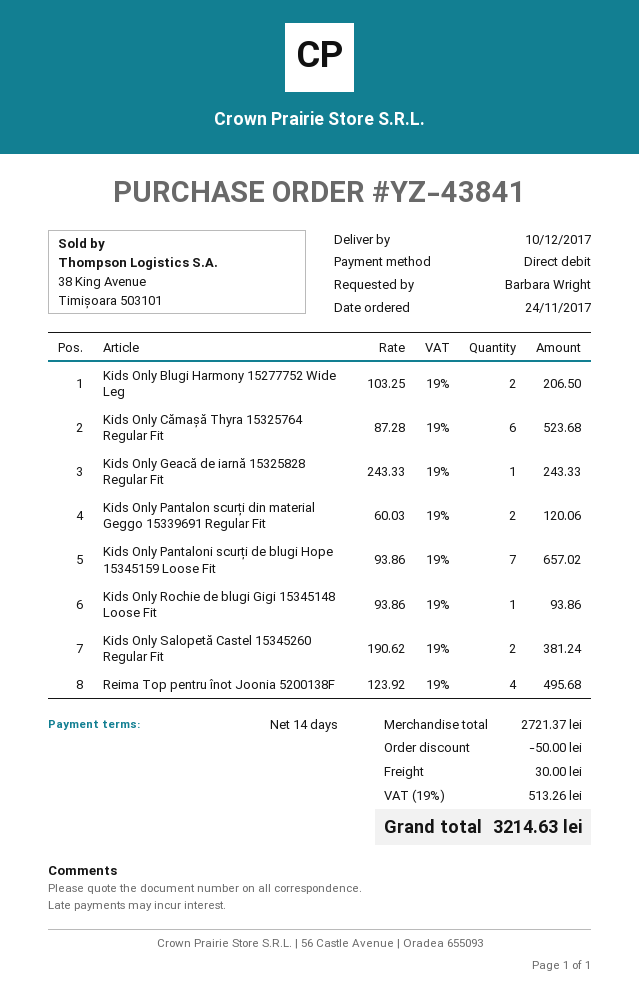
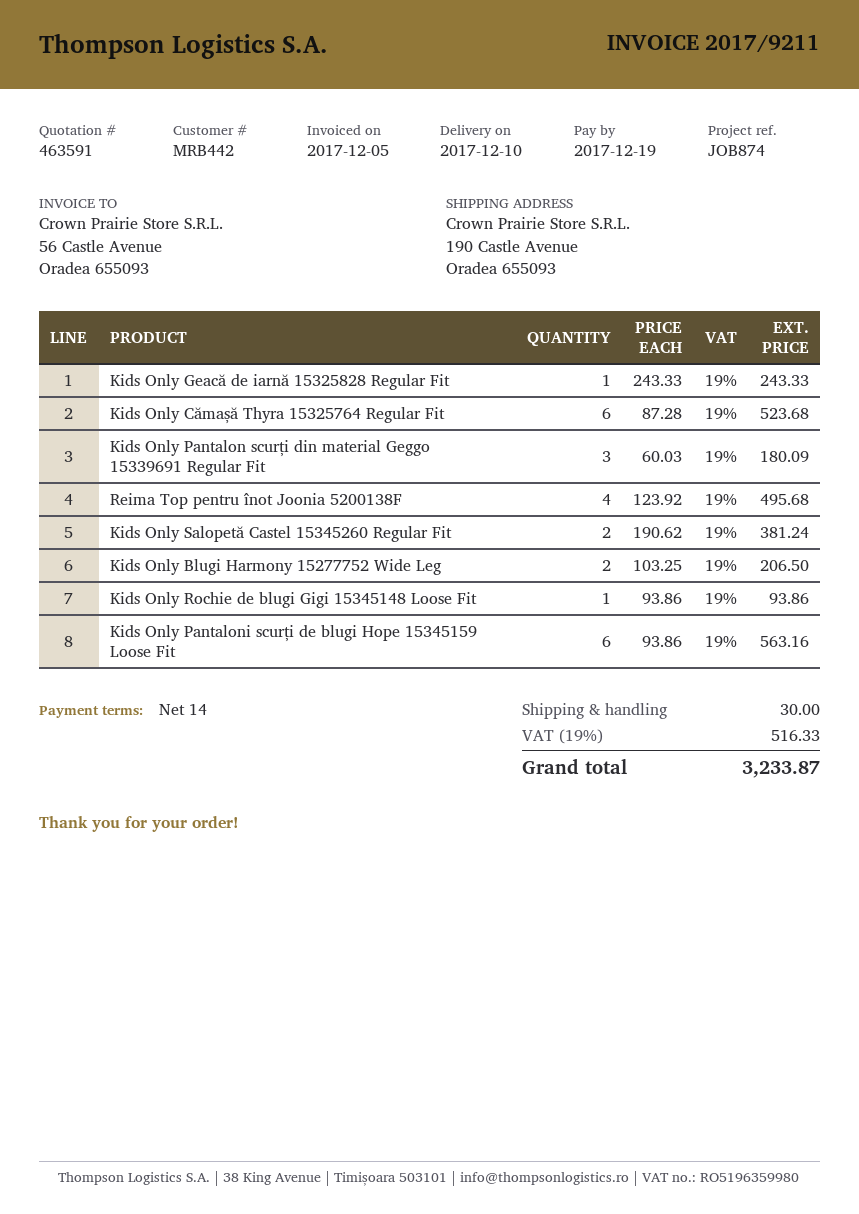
Kids Only Pantalon scurți din material Geggo 15339691 Regular Fit: 2 x 60.03 = 120.06 -> 3 x 60.03 = 180.09
Kids Only Pantaloni scurți de blugi Hope 15345159 Loose Fit: 7 x 93.86 = 657.02 -> 6 x 93.86 = 563.16
discount: 50.00 -> none
tax: 19% = 513.26 -> 19% = 516.33
total: 3214.63 -> 3233.87

